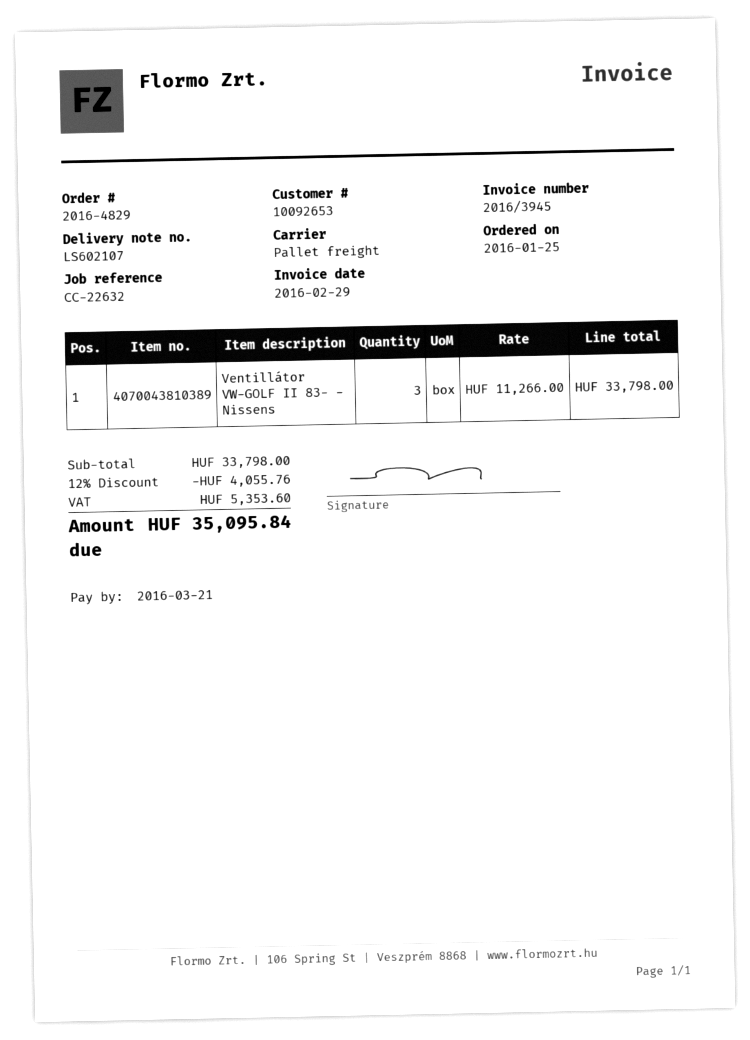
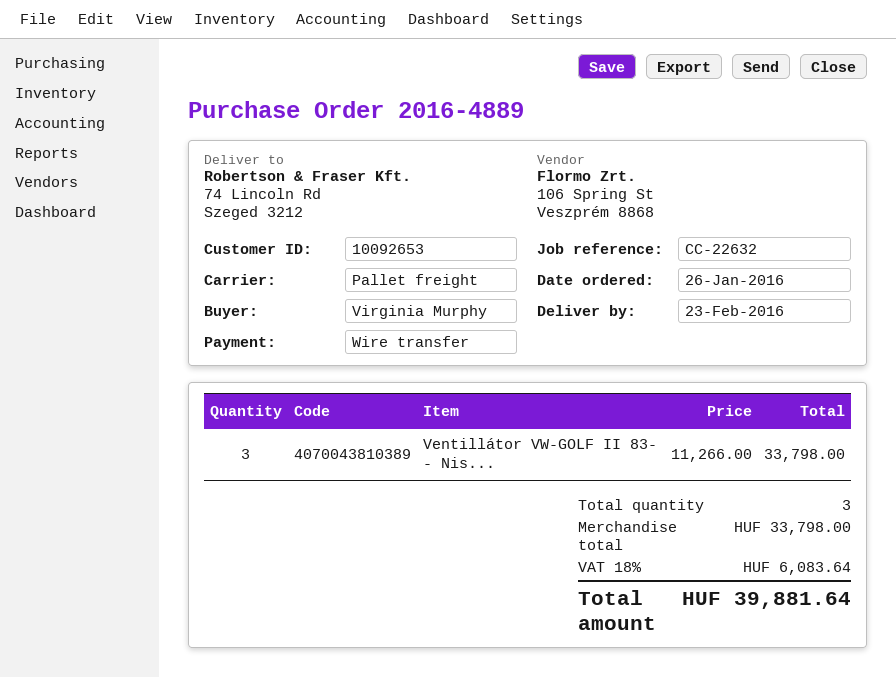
order number: 2016-4829 -> 2016-4889
order date: 2016-01-25 -> 2016-01-26
discount: 12% = 4055.76 -> none
tax: 5353.60 -> 6083.64
total: 35095.84 -> 39881.64

